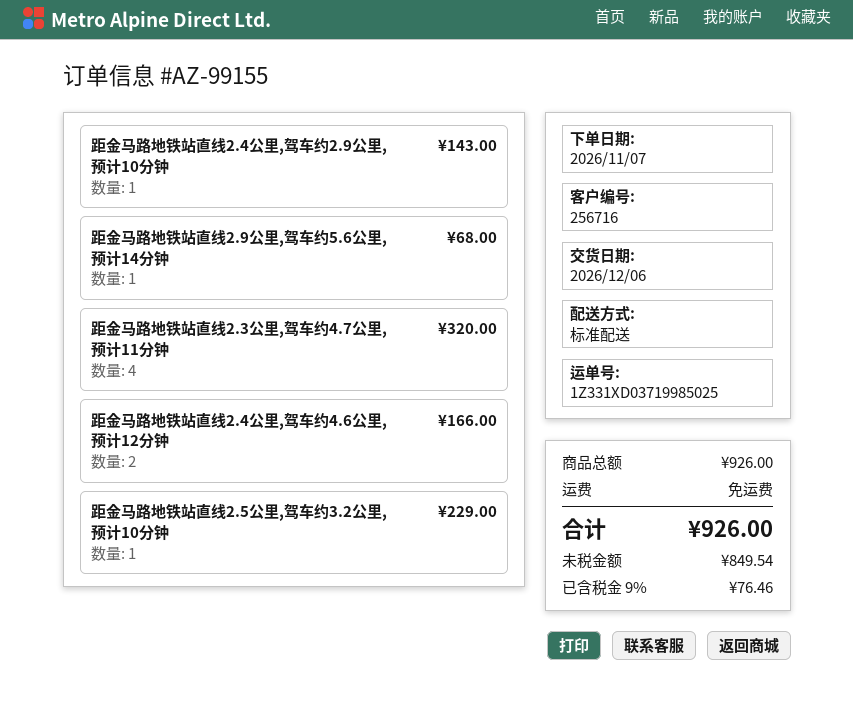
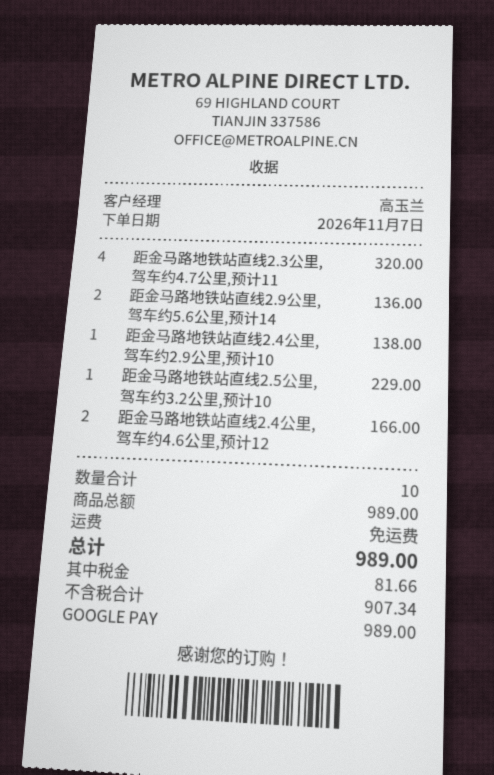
距金马路地铁站直线2.4公里,驾车约2.9公里,预计10分钟: 1 for 143.00 -> 1 for 138.00
距金马路地铁站直线2.9公里,驾车约5.6公里,预计14分钟: 1 for 68.00 -> 2 for 136.00
subtotal: 926.00 -> 989.00
net: 849.54 -> 907.34
tax: 76.46 -> 81.66
total: 926.00 -> 989.00

